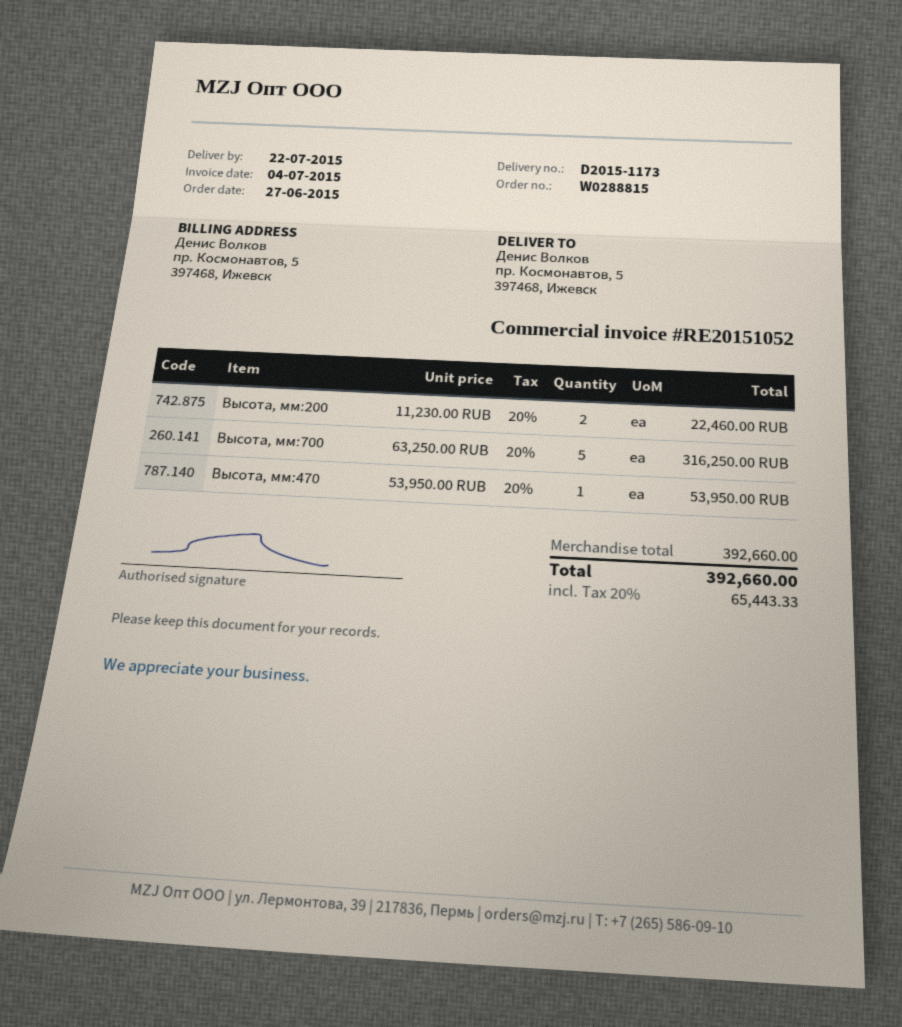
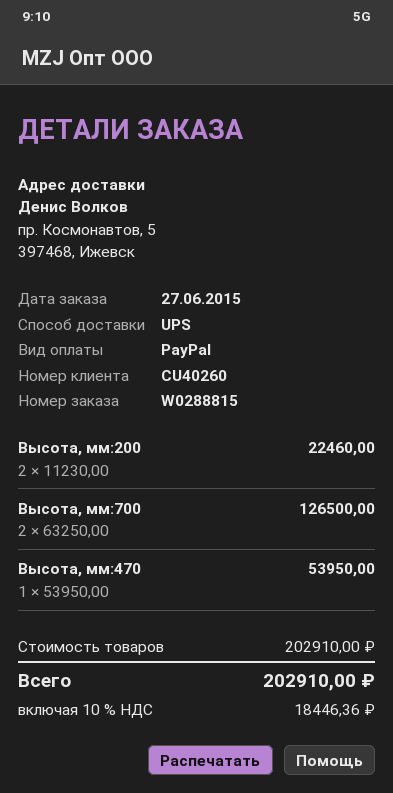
Высота, мм:700: 5 x 63250.00 = 316250.00 -> 2 x 63250.00 = 126500.00
subtotal: 392660.00 -> 202910.00
tax: 20% = 65443.33 -> 10% = 18446.36
total: 392660.00 -> 202910.00

